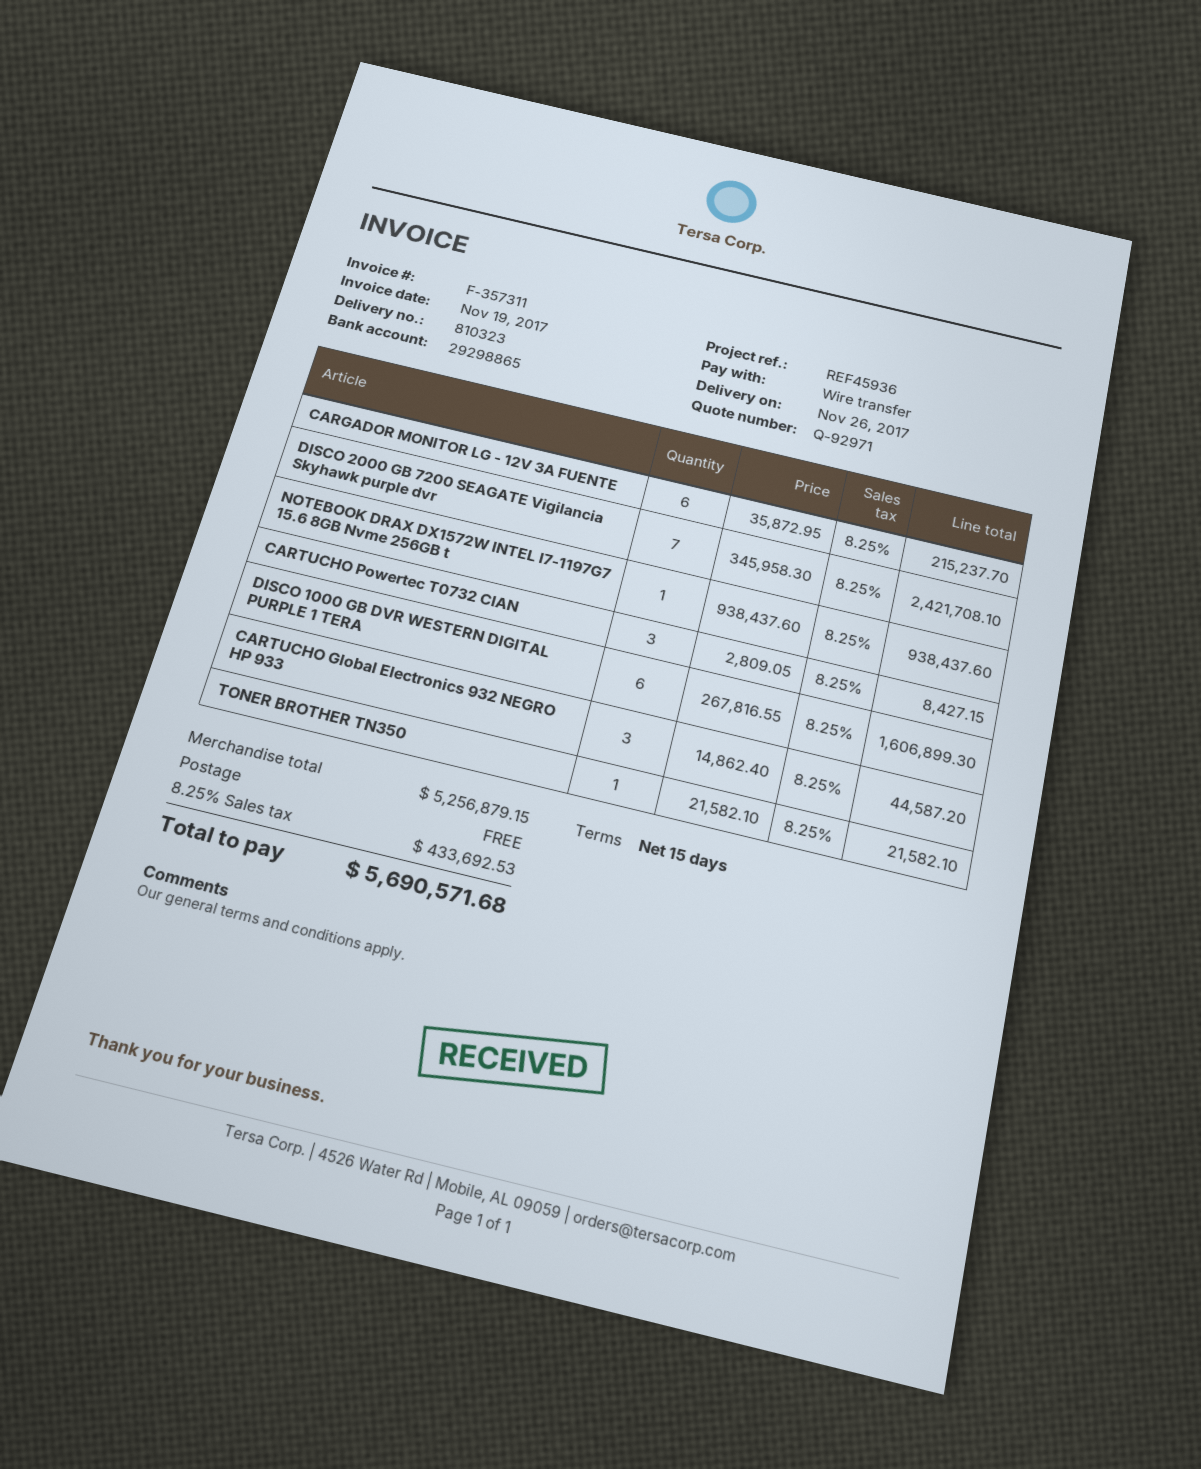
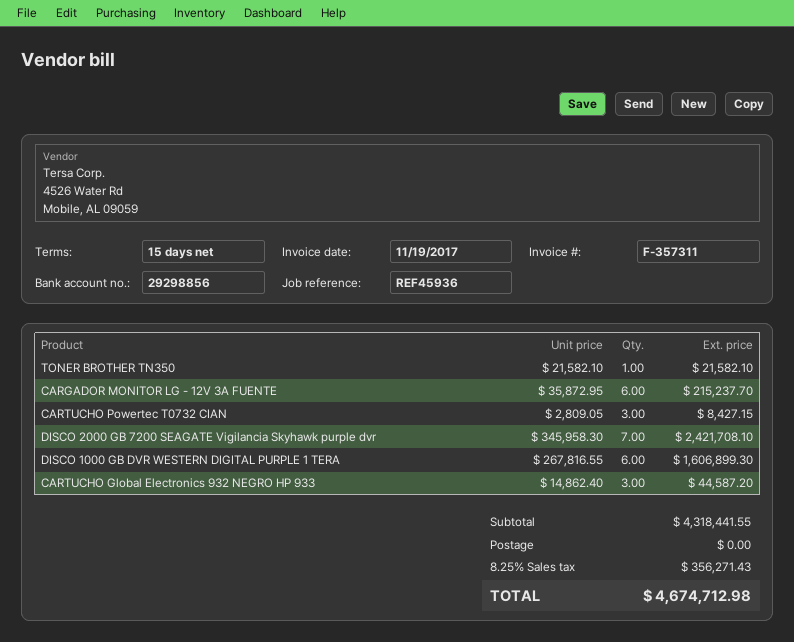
bank account: 29298865 -> 29298856
NOTEBOOK DRAX DX1572W INTEL I7-1197G7 15.6 8GB Nvme 256GB t: 1 x 938437.60 = 938437.60 -> none
subtotal: 5256879.15 -> 4318441.55
tax: 8.25% = 433692.53 -> 8.25% = 356271.43
total: 5690571.68 -> 4674712.98

